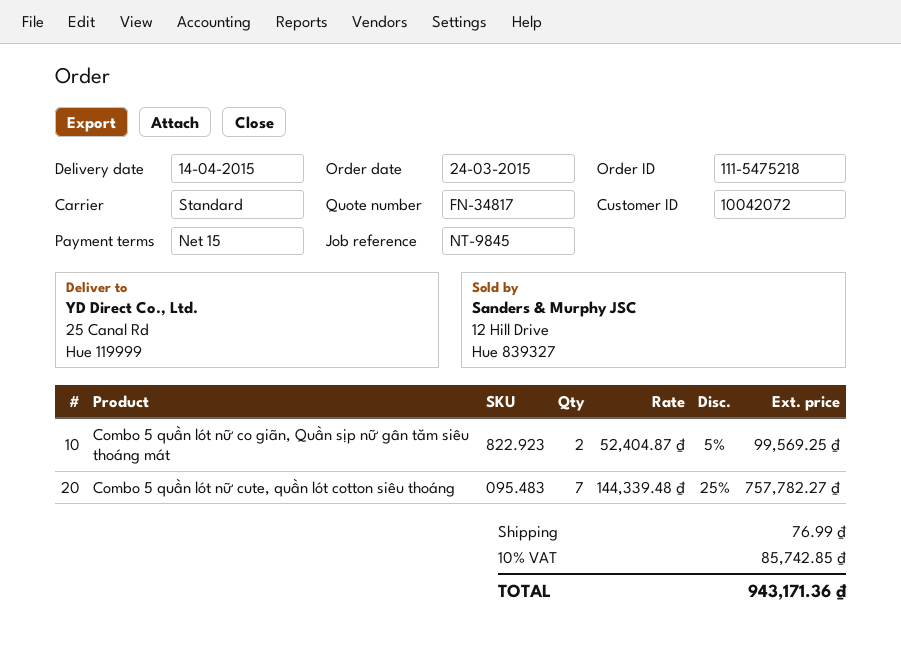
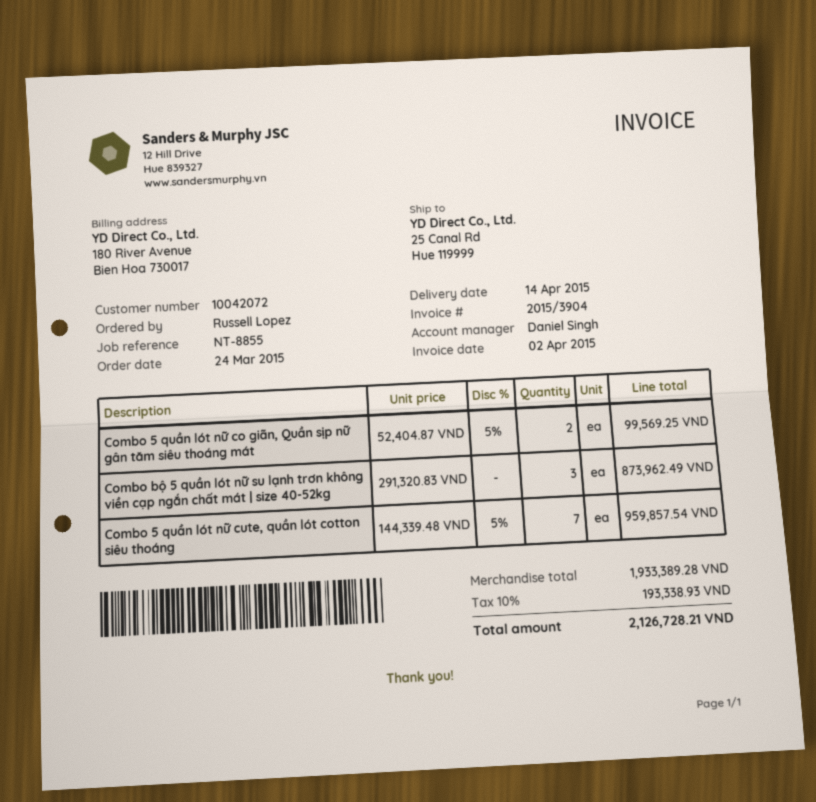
reference: NT-9845 -> NT-8855
Combo 5 quần lót nữ cute, quần lót cotton siêu thoáng: 7 x 144339.48 - 25% = 757782.27 -> 7 x 144339.48 - 5% = 959857.54
Combo bộ 5 quần lót nữ su lạnh trơn không viền cạp ngắn chất mát | size 40-52kg: none -> 3 x 291320.83 = 873962.49
shipping: 76.99 -> none
tax: 10% = 85742.85 -> 10% = 193338.93
total: 943171.36 -> 2126728.21

